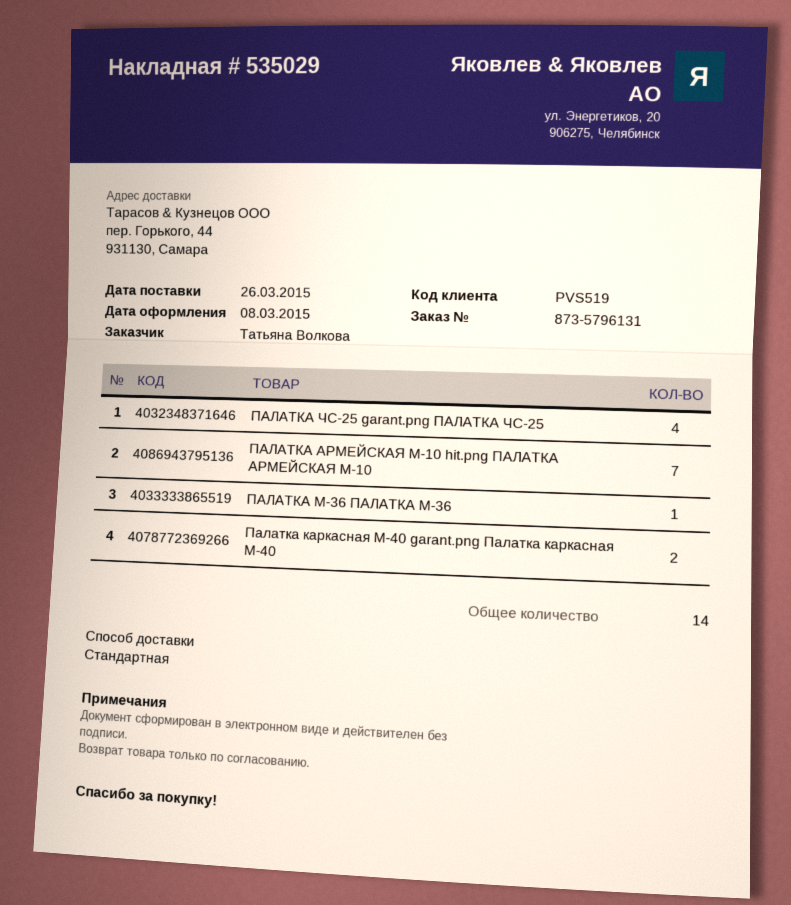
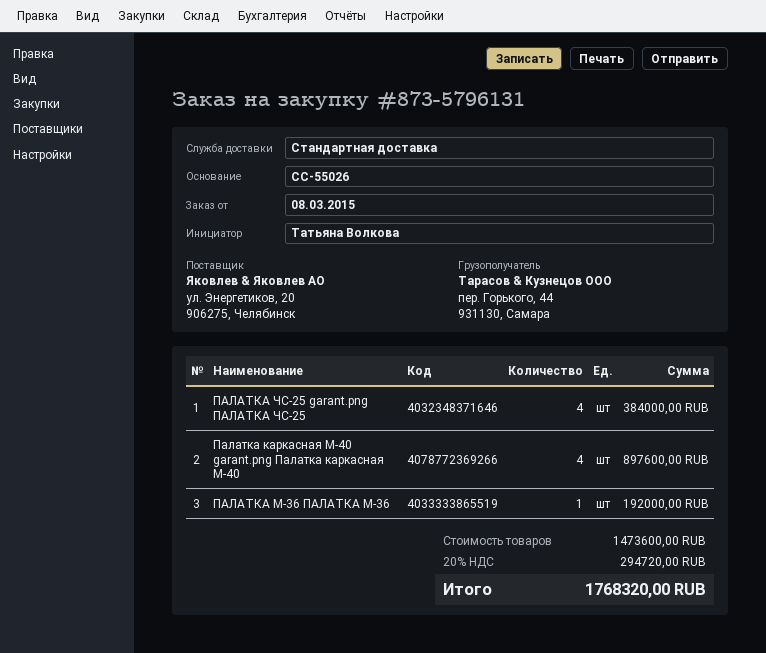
ПАЛАТКА АРМЕЙСКАЯ М-10 hit.png ПАЛАТКА АРМЕЙСКАЯ М-10: 7 -> none
Палатка каркасная М-40 garant.png Палатка каркасная М-40: 2 -> 4

